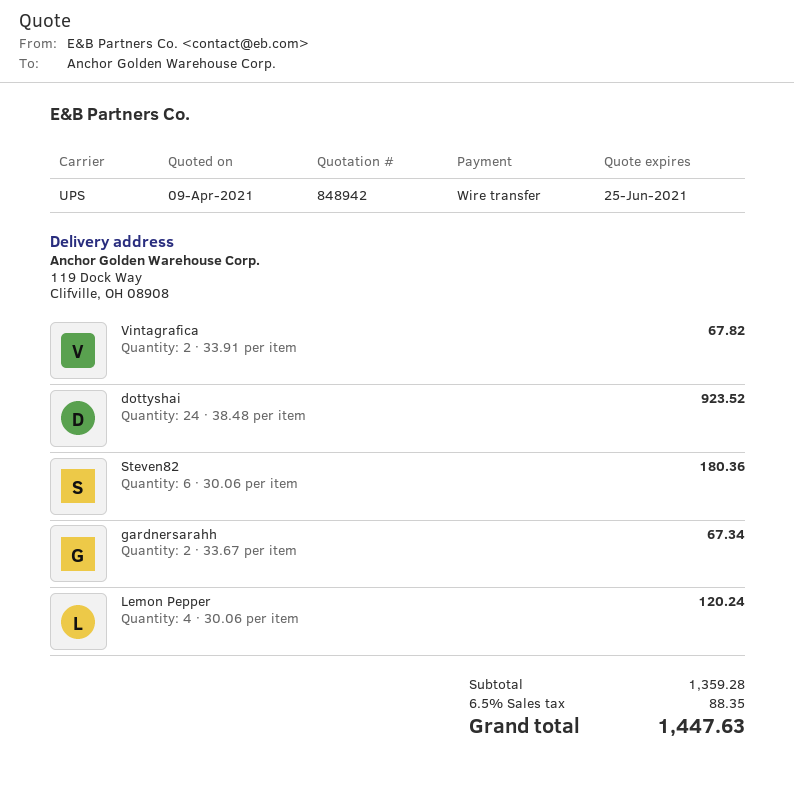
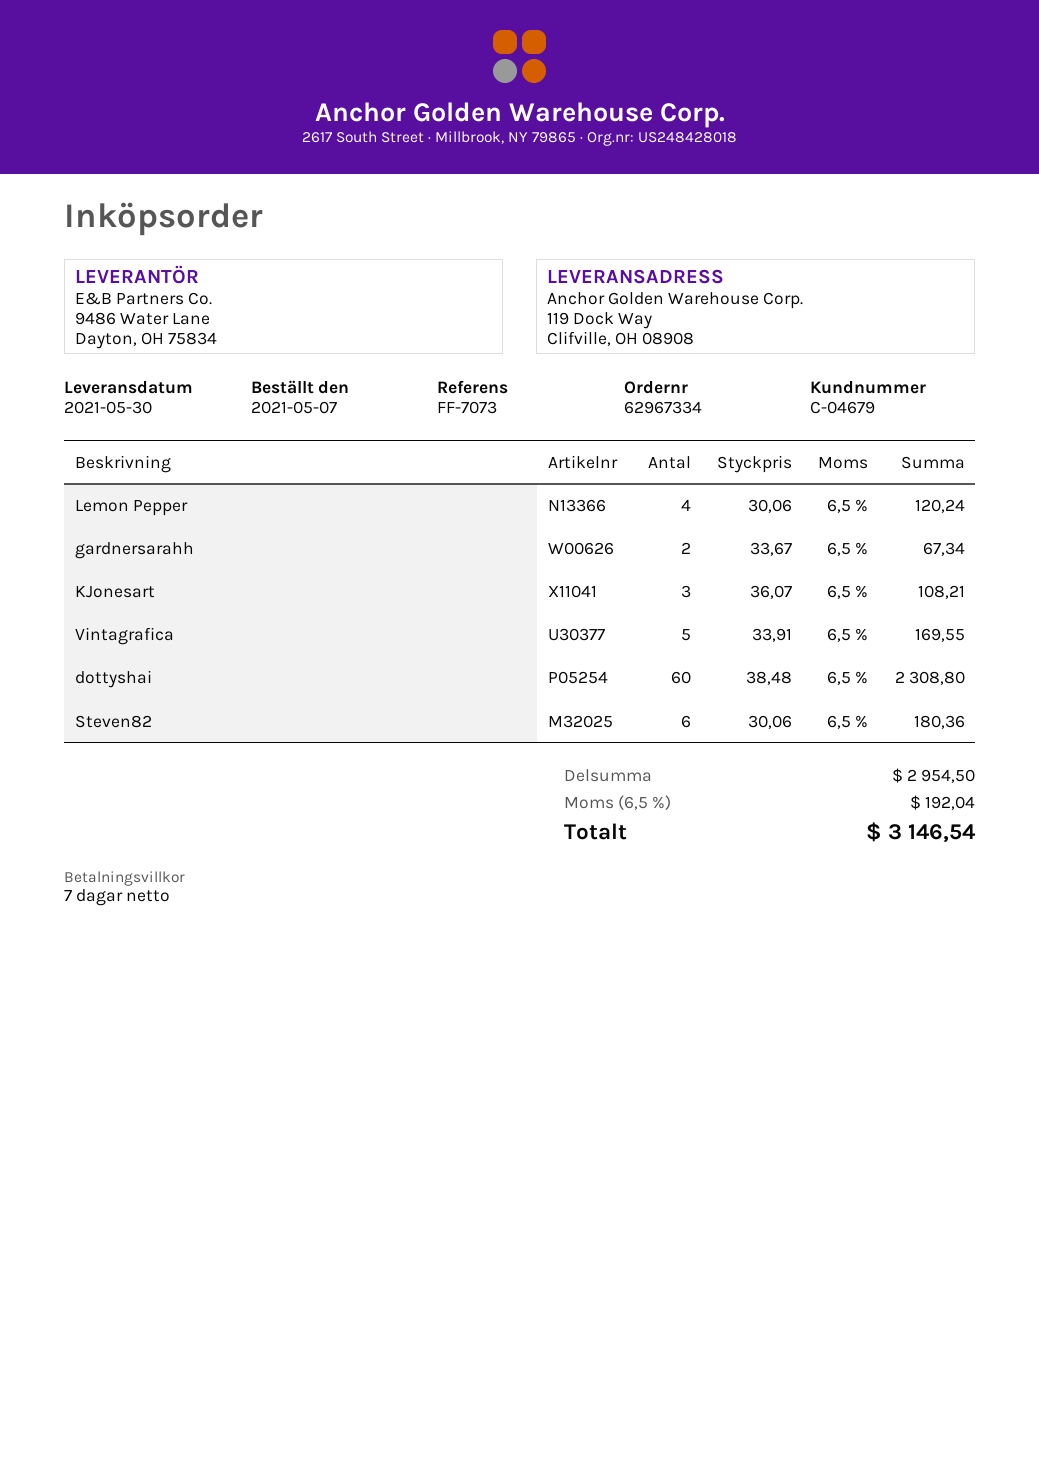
Vintagrafica: 2 x 33.91 = 67.82 -> 5 x 33.91 = 169.55
dottyshai: 24 x 38.48 = 923.52 -> 60 x 38.48 = 2308.80
KJonesart: none -> 3 x 36.07 = 108.21
subtotal: 1359.28 -> 2954.50
tax: 6.5% = 88.35 -> 6.5% = 192.04
total: 1447.63 -> 3146.54

